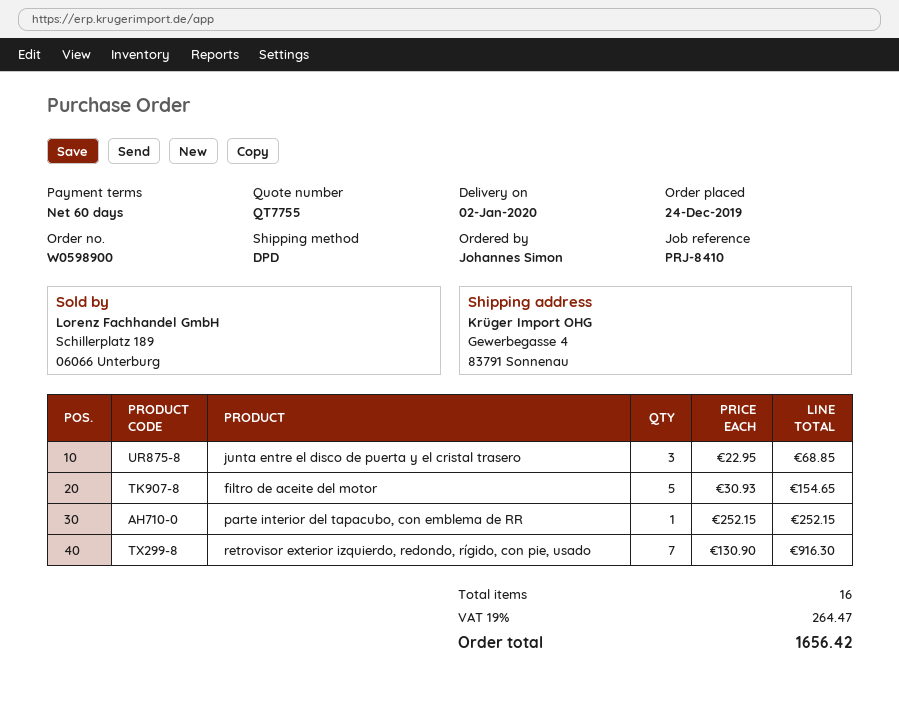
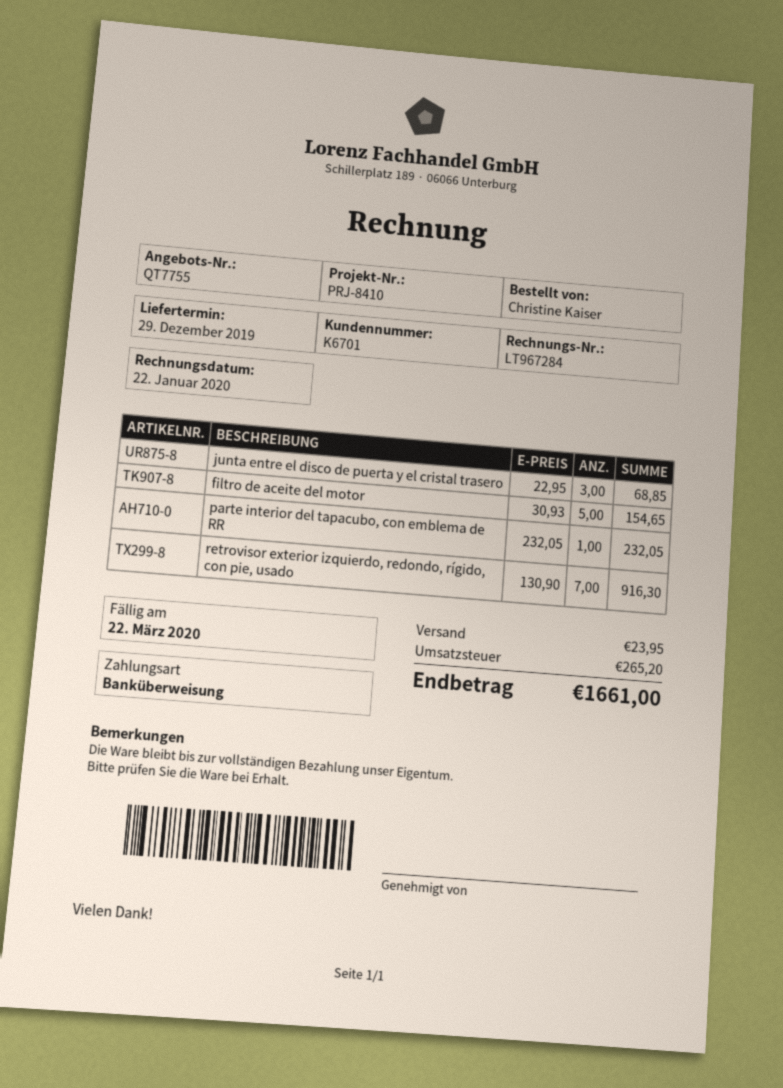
delivery date: 2020-01-02 -> 2019-12-29
ordered by: Johannes Simon -> Christine Kaiser
parte interior del tapacubo, con emblema de RR: 1 x 252.15 = 252.15 -> 1 x 232.05 = 232.05
shipping: none -> 23.95
tax: 264.47 -> 265.20
total: 1656.42 -> 1661.00

